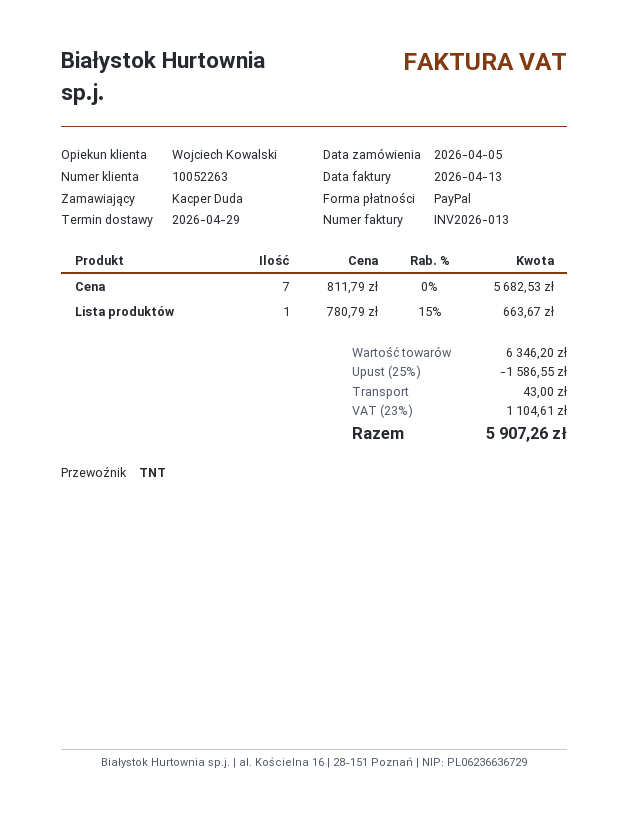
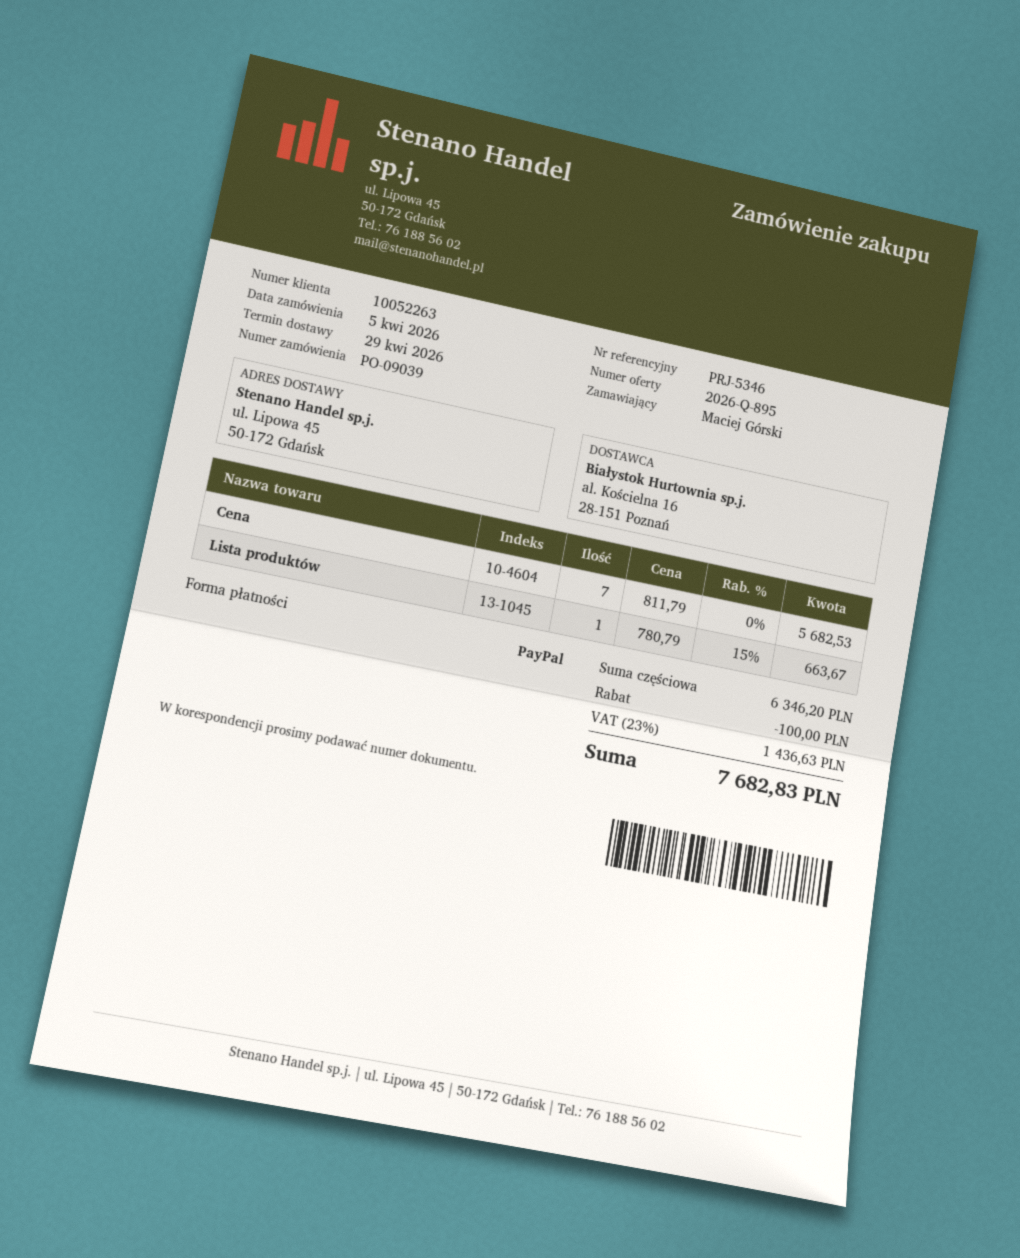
ordered by: Kacper Duda -> Maciej Górski
discount: 1586.55 -> 100.00
shipping: 43.00 -> none
tax: 23% = 1104.61 -> 23% = 1436.63
total: 5907.26 -> 7682.83

